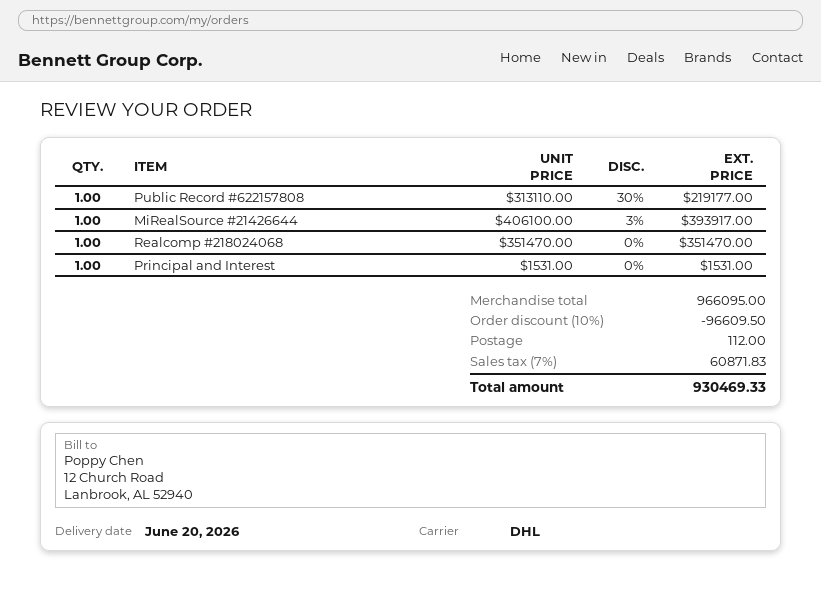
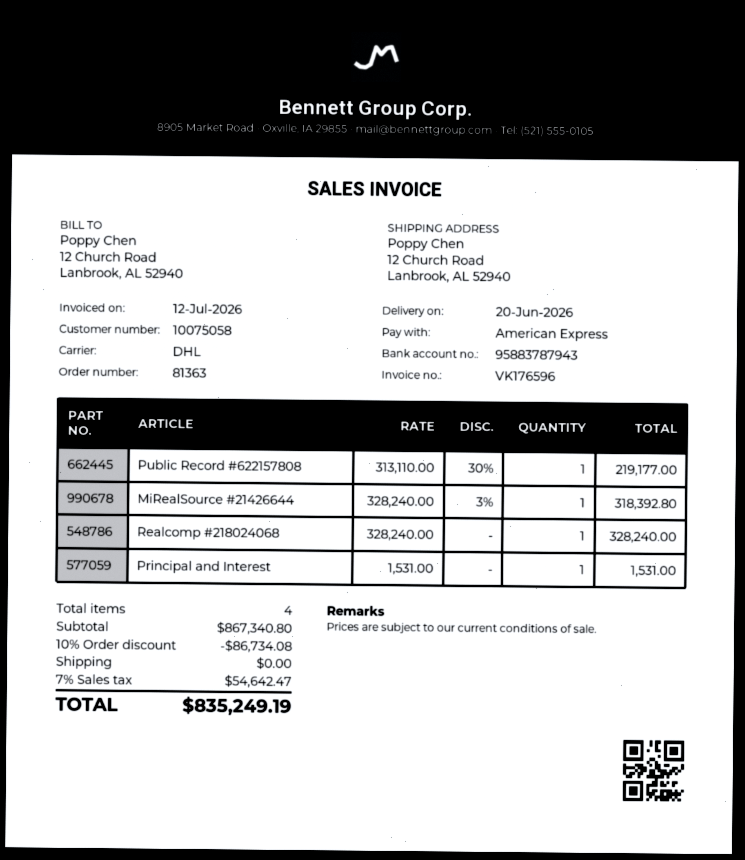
MiRealSource #21426644: 1 x 406100.00 - 3% = 393917.00 -> 1 x 328240.00 - 3% = 318392.80
Realcomp #218024068: 1 x 351470.00 = 351470.00 -> 1 x 328240.00 = 328240.00
subtotal: 966095.00 -> 867340.80
discount: 10% = 96609.50 -> 10% = 86734.08
shipping: 112.00 -> 0.00
tax: 7% = 60871.83 -> 7% = 54642.47
total: 930469.33 -> 835249.19

